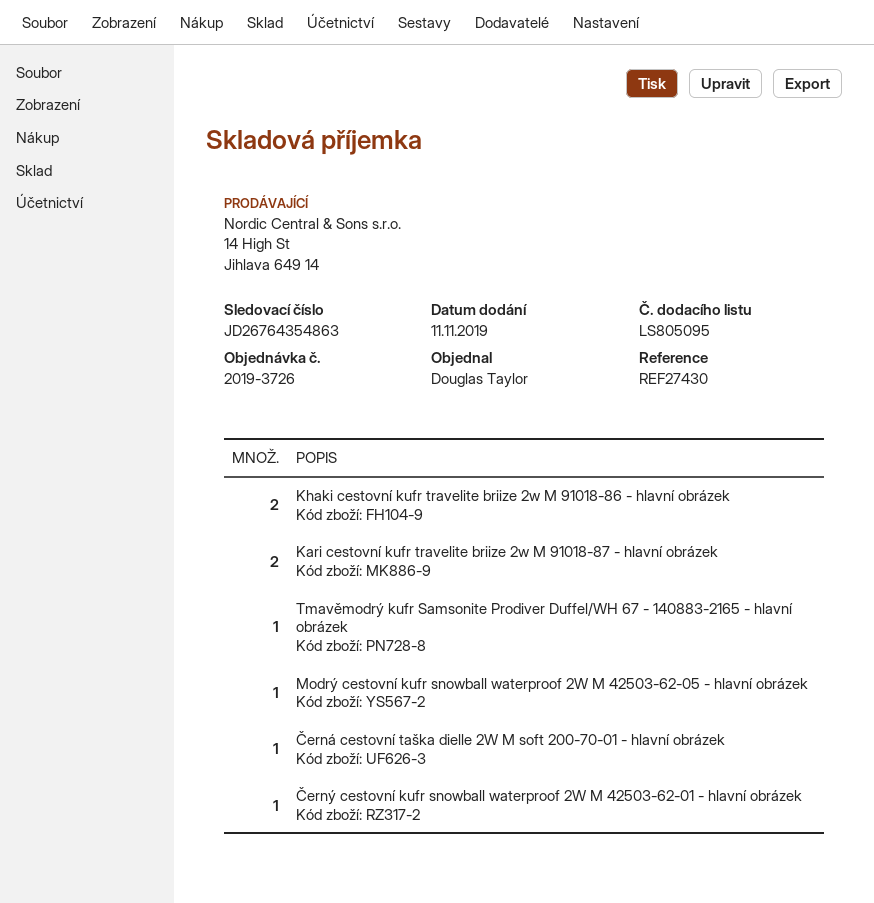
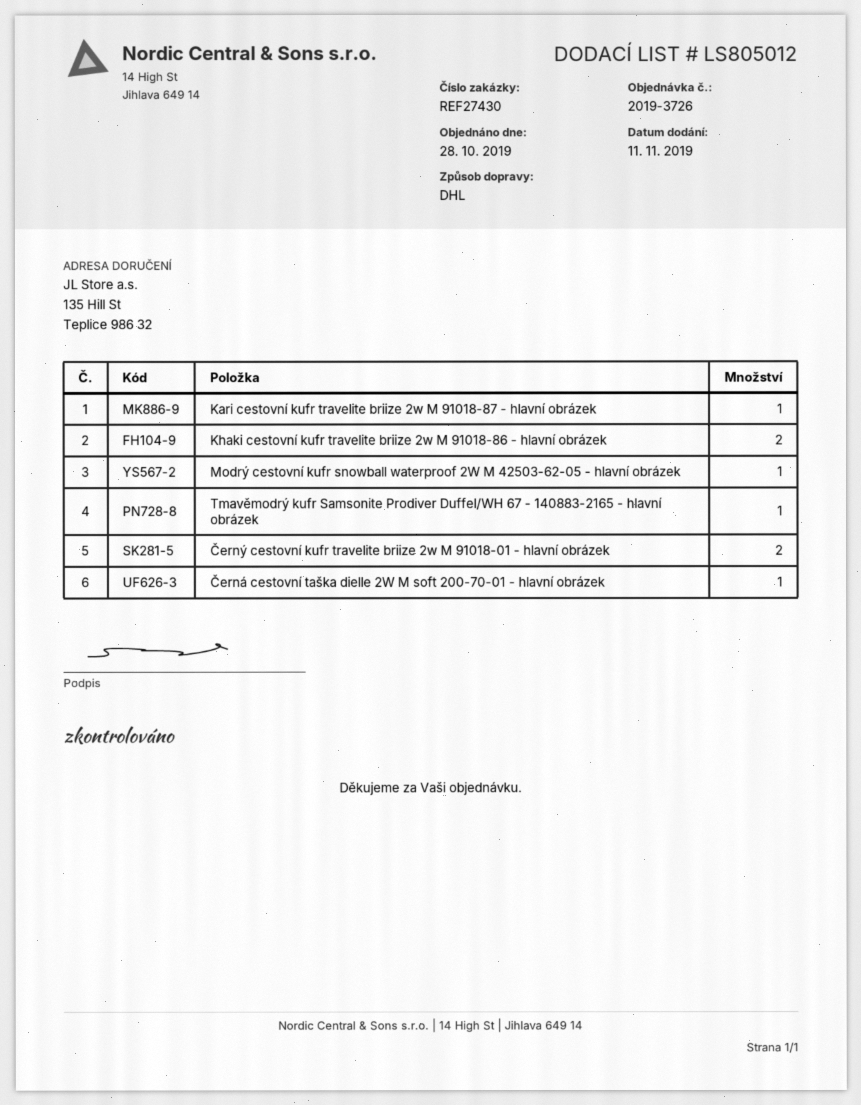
delivery note number: LS805095 -> LS805012
Kari cestovní kufr travelite briize 2w M 91018-87 - hlavní obrázek: 2 -> 1
Černý cestovní kufr snowball waterproof 2W M 42503-62-01 - hlavní obrázek: 1 -> none
Černý cestovní kufr travelite briize 2w M 91018-01 - hlavní obrázek: none -> 2

